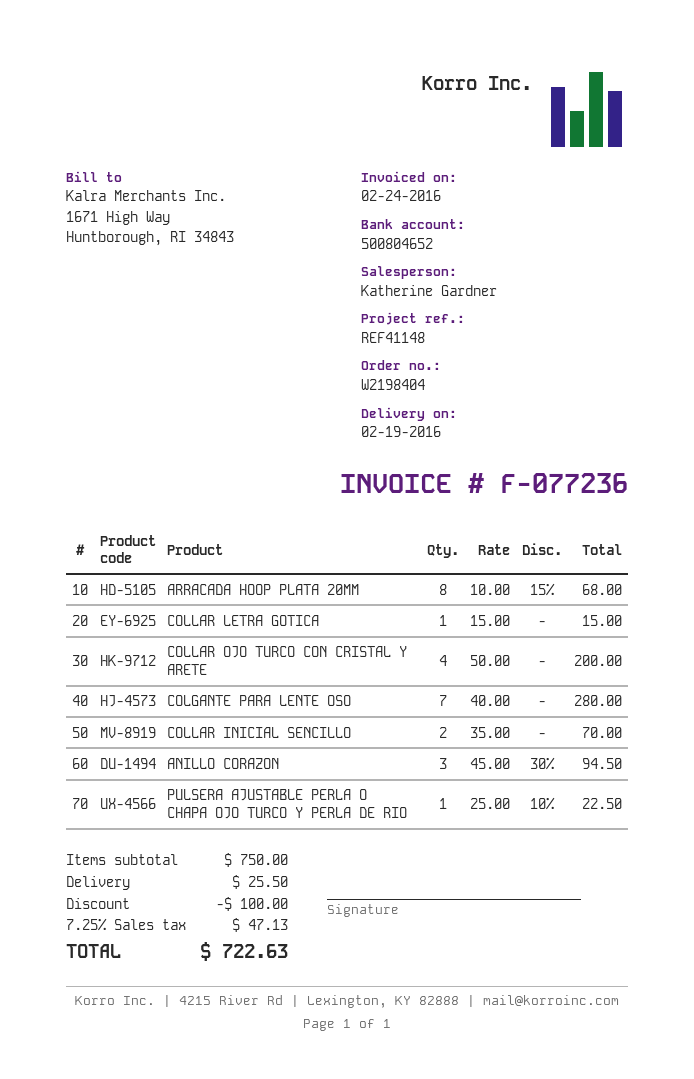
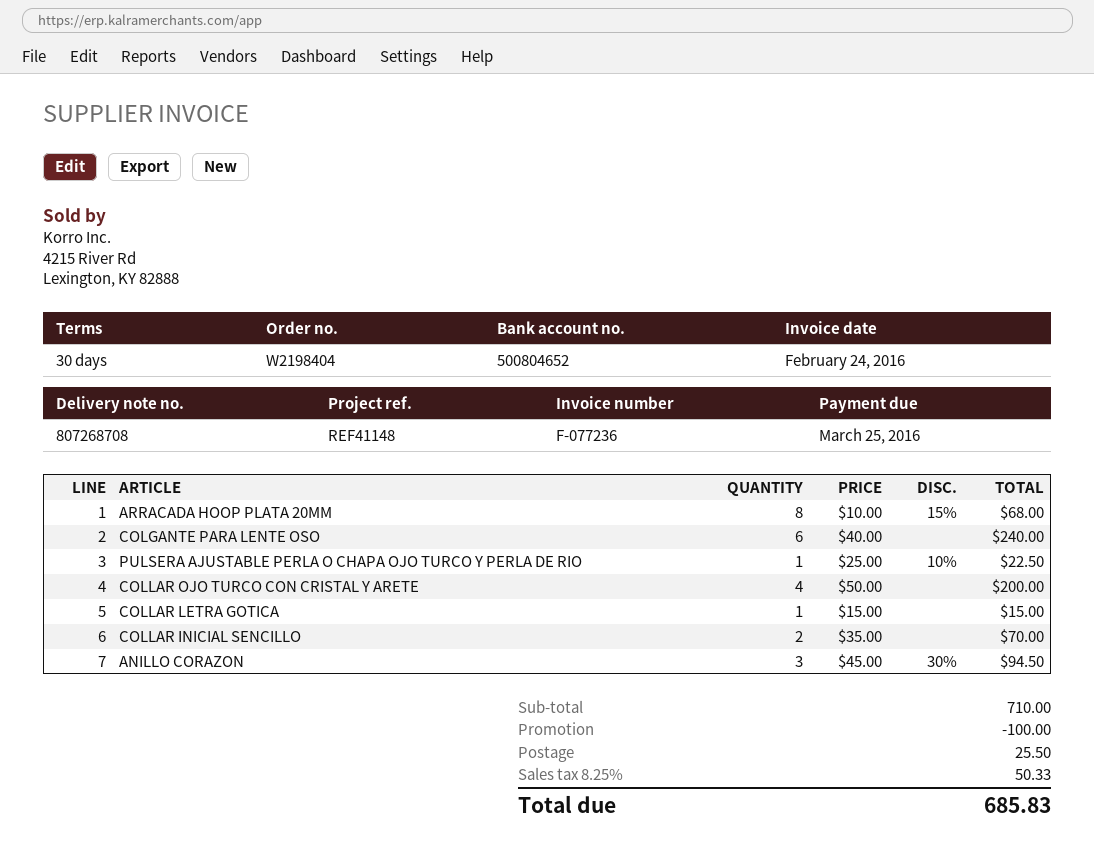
COLGANTE PARA LENTE OSO: 7 x 40.00 = 280.00 -> 6 x 40.00 = 240.00
subtotal: 750.00 -> 710.00
tax: 7.25% = 47.13 -> 8.25% = 50.33
total: 722.63 -> 685.83

